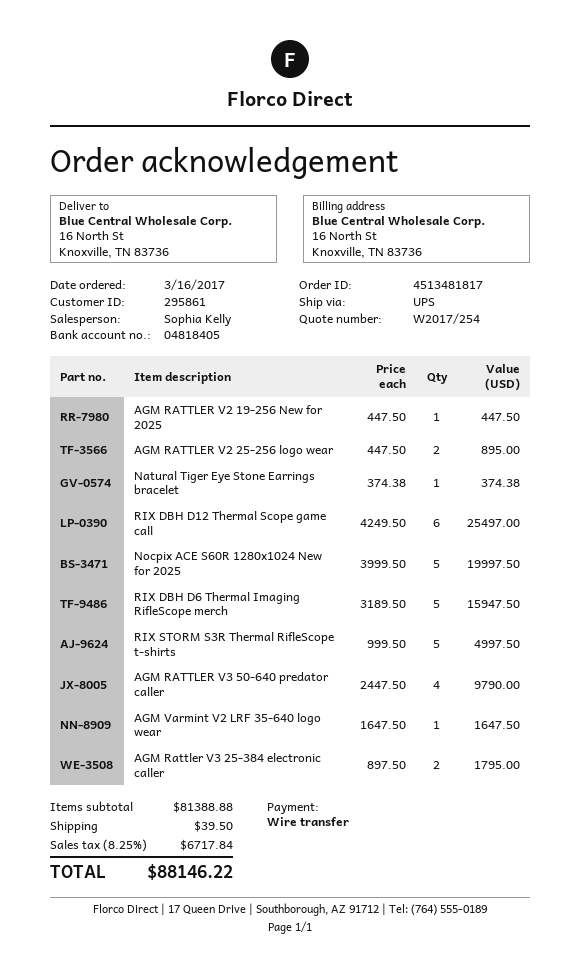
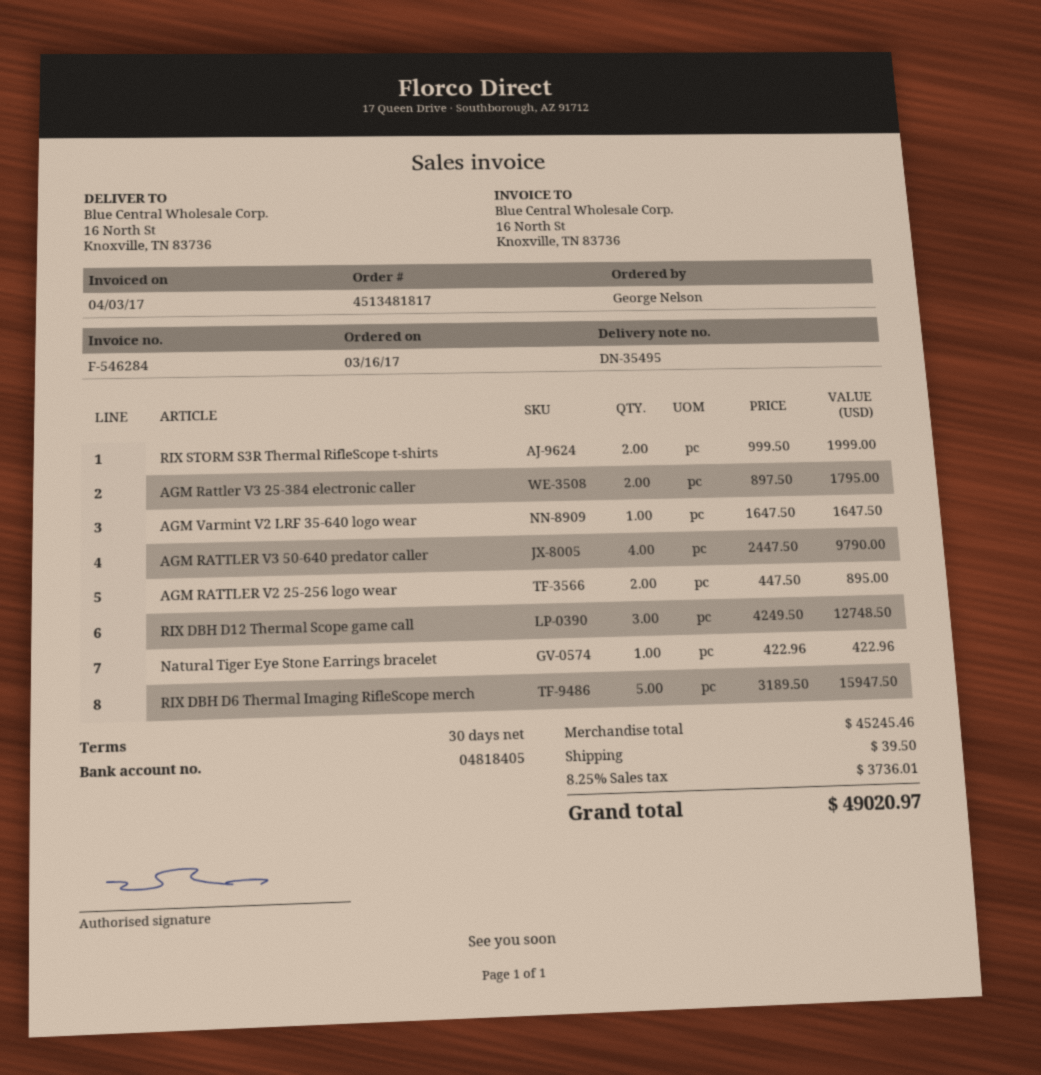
AGM RATTLER V2 19-256 New for 2025: 1 x 447.50 = 447.50 -> none
Natural Tiger Eye Stone Earrings bracelet: 1 x 374.38 = 374.38 -> 1 x 422.96 = 422.96
RIX DBH D12 Thermal Scope game call: 6 x 4249.50 = 25497.00 -> 3 x 4249.50 = 12748.50
Nocpix ACE S60R 1280x1024 New for 2025: 5 x 3999.50 = 19997.50 -> none
RIX STORM S3R Thermal RifleScope t-shirts: 5 x 999.50 = 4997.50 -> 2 x 999.50 = 1999.00
subtotal: 81388.88 -> 45245.46
tax: 8.25% = 6717.84 -> 8.25% = 3736.01
total: 88146.22 -> 49020.97

